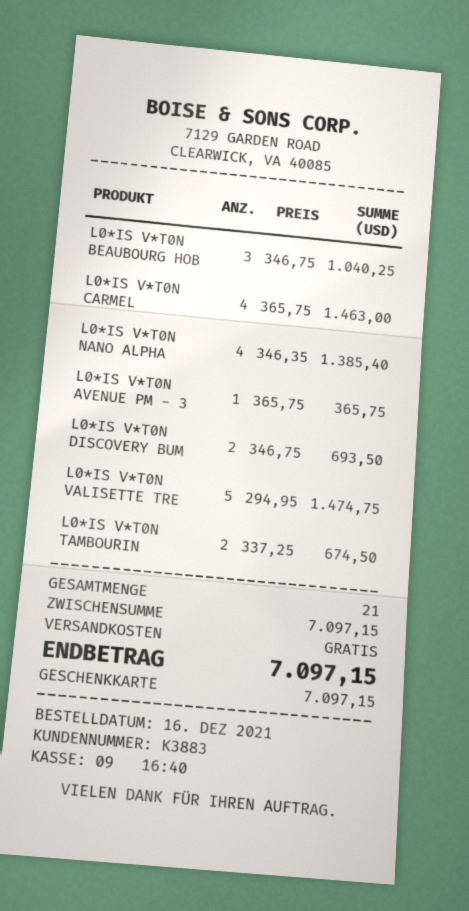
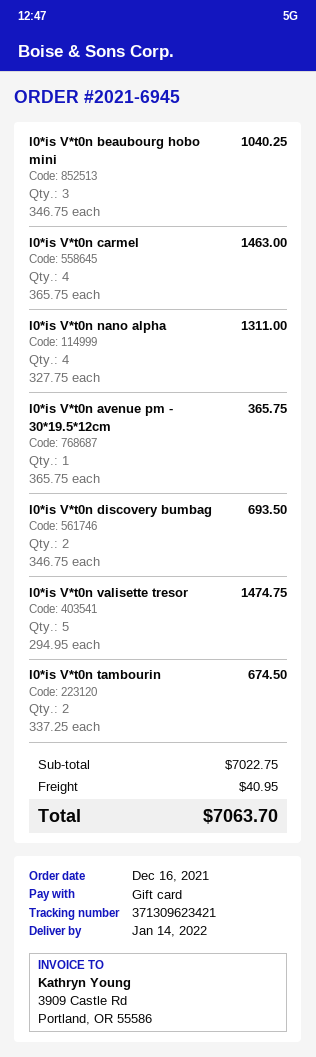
L0*IS V*T0N NANO ALPHA: 4 x 346.35 = 1385.40 -> 4 x 327.75 = 1311.00
subtotal: 7097.15 -> 7022.75
shipping: 0.00 -> 40.95
total: 7097.15 -> 7063.70

